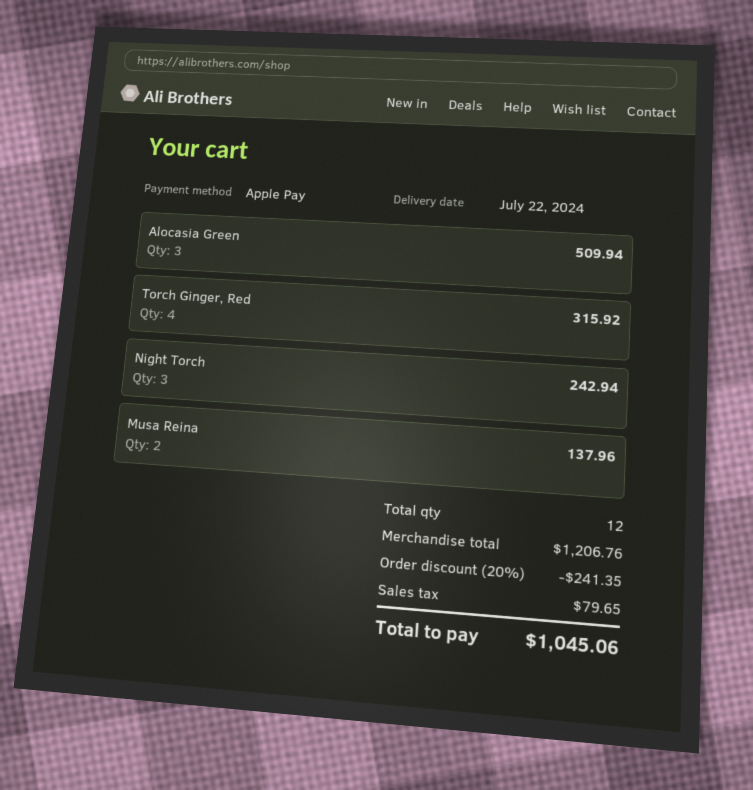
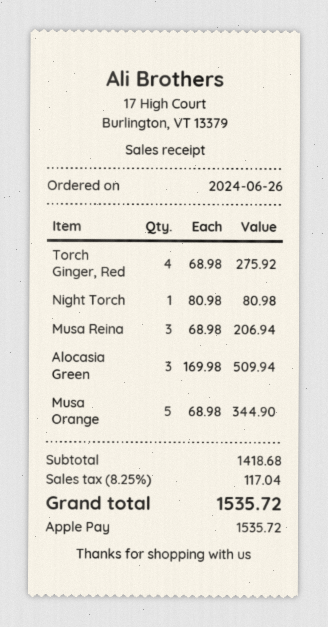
Torch Ginger, Red: 4 for 315.92 -> 4 for 275.92
Night Torch: 3 for 242.94 -> 1 for 80.98
Musa Reina: 2 for 137.96 -> 3 for 206.94
Musa Orange: none -> 5 for 344.90
subtotal: 1206.76 -> 1418.68
discount: 20% = 241.35 -> none
tax: 79.65 -> 117.04
total: 1045.06 -> 1535.72

